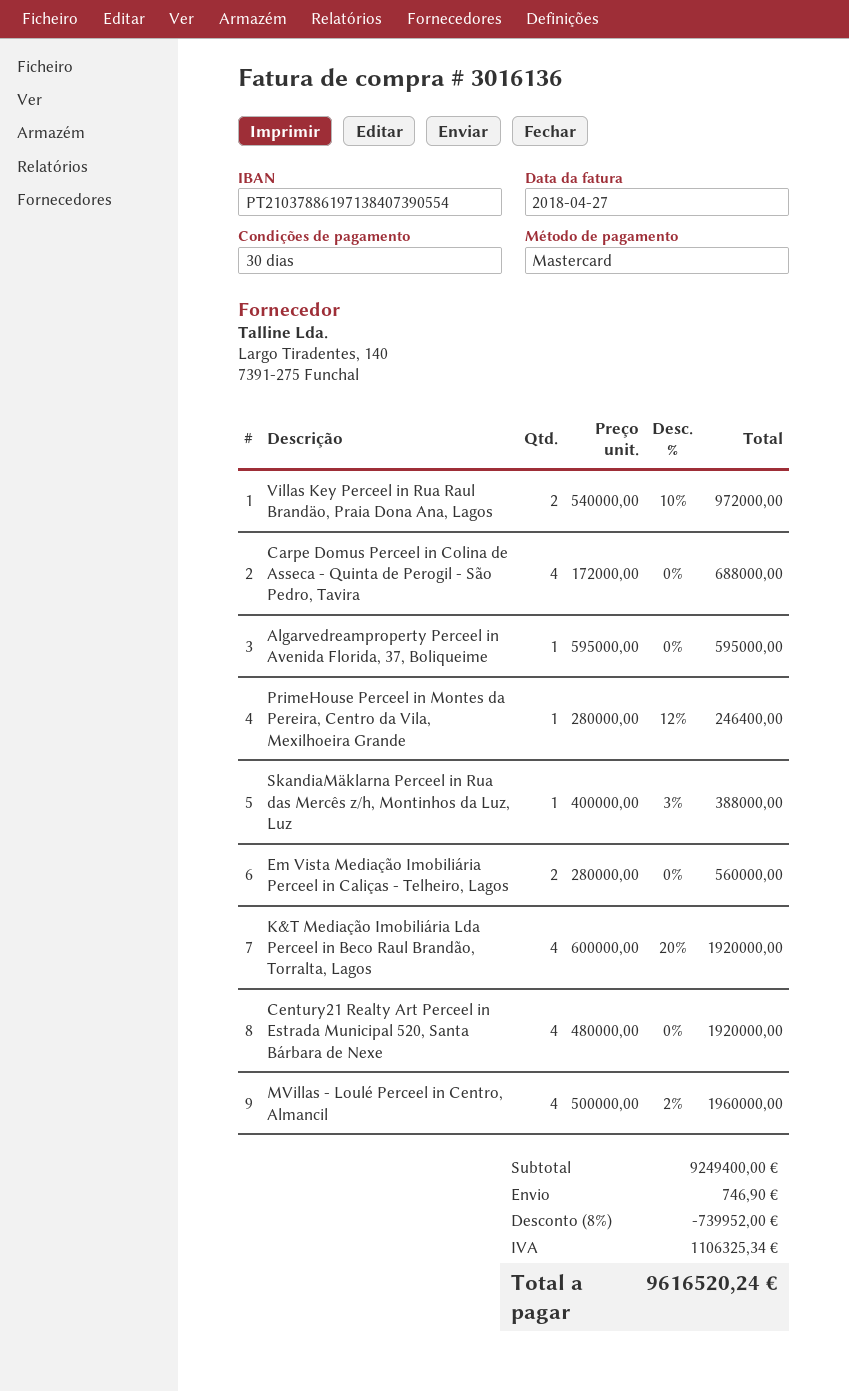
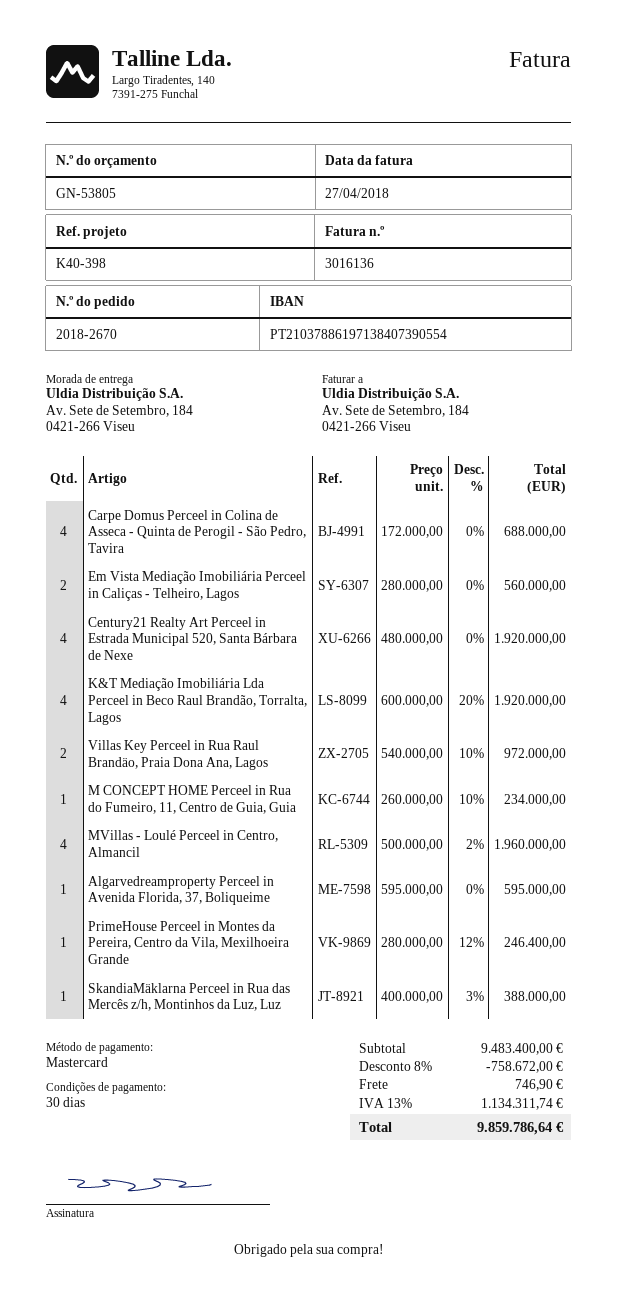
M CONCEPT HOME Perceel in Rua do Fumeiro, 11, Centro de Guia, Guia: none -> 1 x 260000.00 - 10% = 234000.00
subtotal: 9249400.00 -> 9483400.00
discount: 8% = 739952.00 -> 8% = 758672.00
tax: 1106325.34 -> 1134311.74
total: 9616520.24 -> 9859786.64

